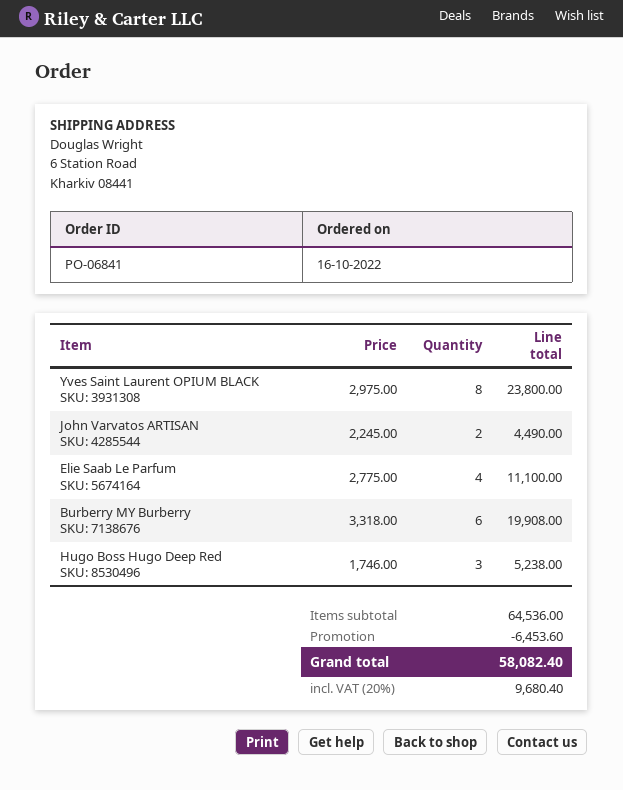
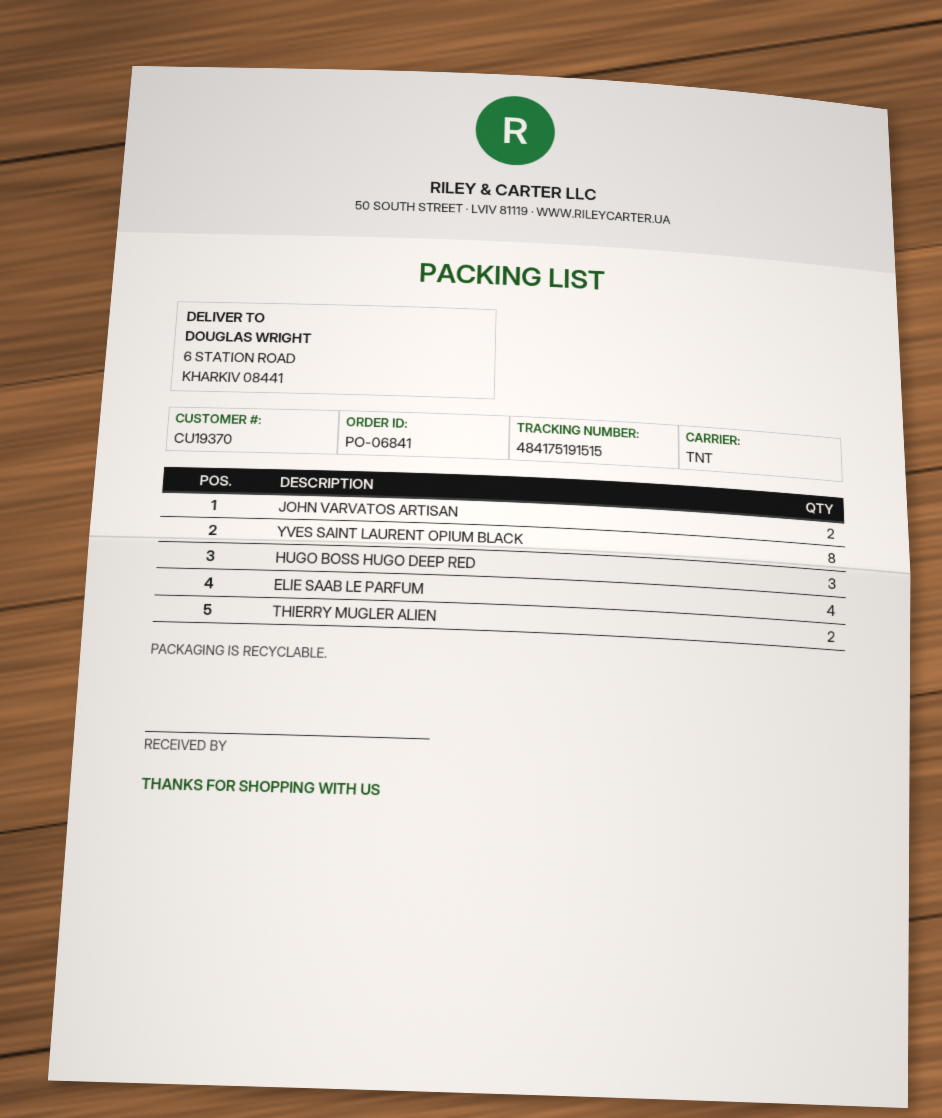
Burberry MY Burberry: 6 -> none
THIERRY MUGLER ALIEN: none -> 2

